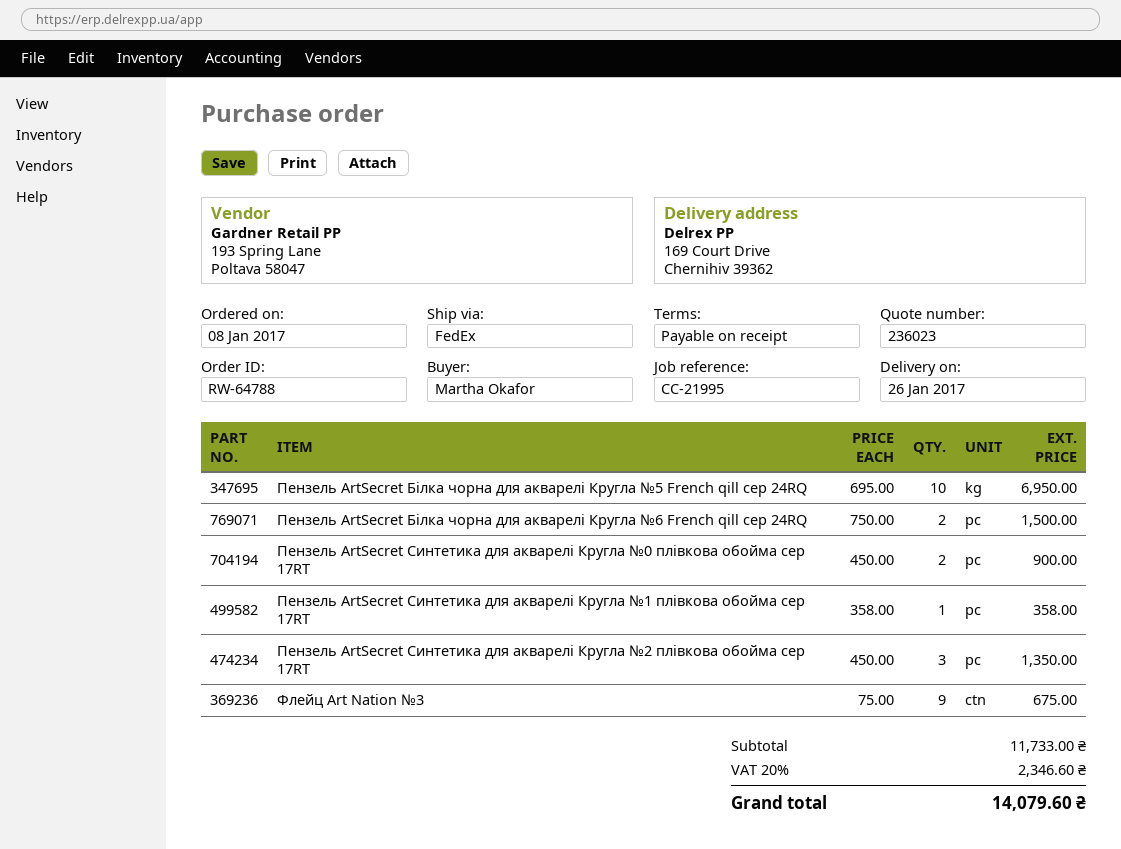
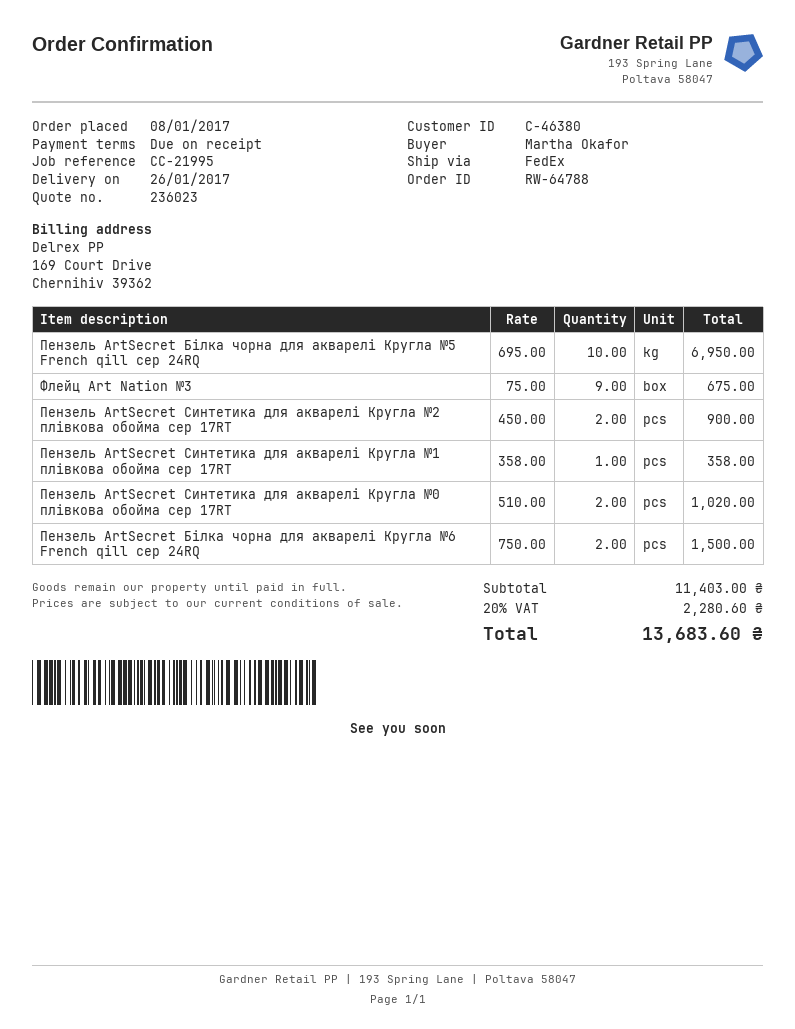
Пензель ArtSecret Синтетика для акварелі Кругла №0 плівкова обойма сер 17RT: 2 x 450.00 = 900.00 -> 2 x 510.00 = 1020.00
Пензель ArtSecret Синтетика для акварелі Кругла №2 плівкова обойма сер 17RT: 3 x 450.00 = 1350.00 -> 2 x 450.00 = 900.00
subtotal: 11733.00 -> 11403.00
tax: 20% = 2346.60 -> 20% = 2280.60
total: 14079.60 -> 13683.60

